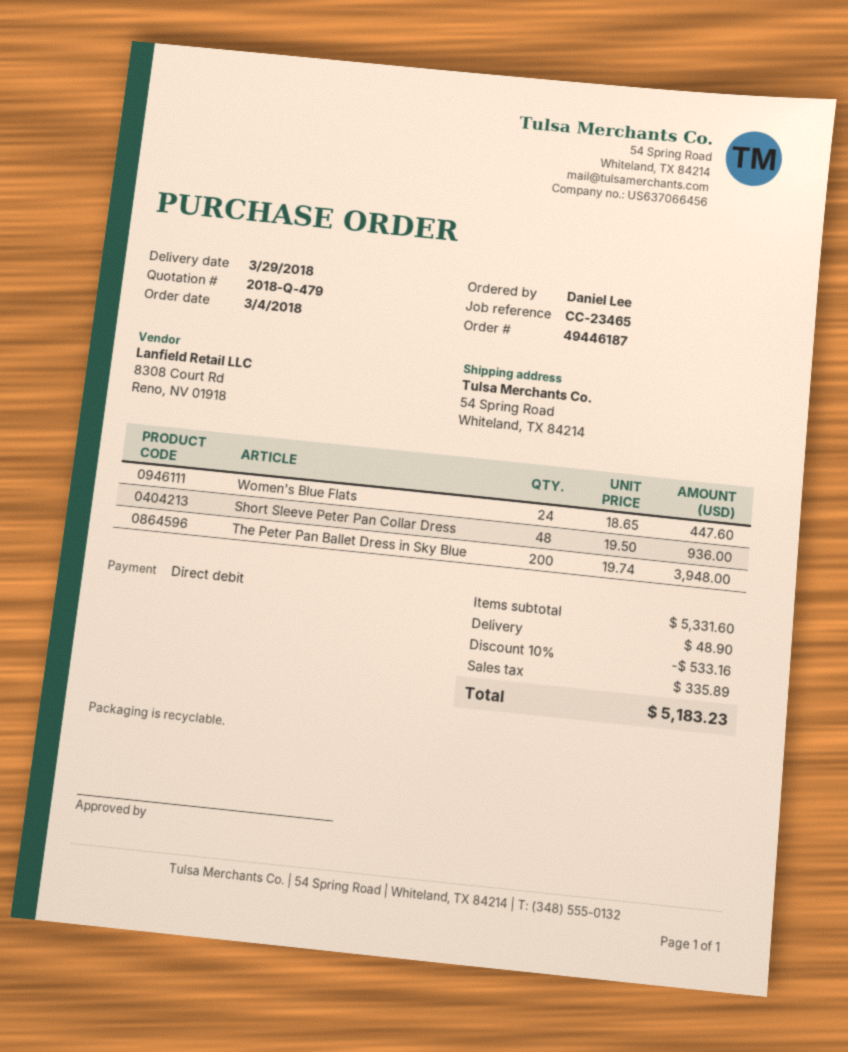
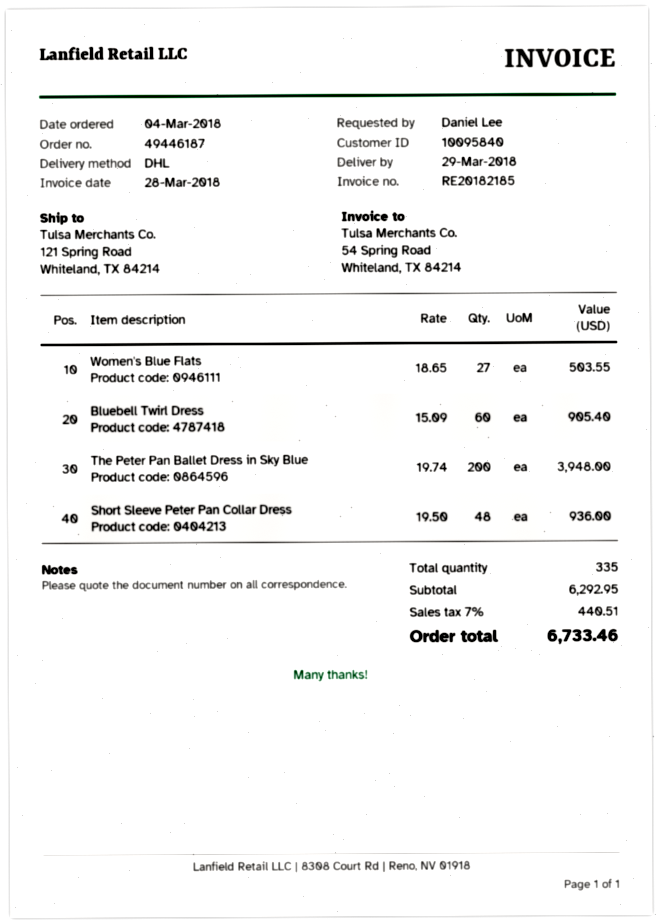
ship to: 54 Spring Road, Whiteland, TX 84214 -> 121 Spring Road, Whiteland, TX 84214
Women's Blue Flats: 24 x 18.65 = 447.60 -> 27 x 18.65 = 503.55
Bluebell Twirl Dress: none -> 60 x 15.09 = 905.40
subtotal: 5331.60 -> 6292.95
discount: 10% = 533.16 -> none
shipping: 48.90 -> none
tax: 335.89 -> 440.51
total: 5183.23 -> 6733.46

